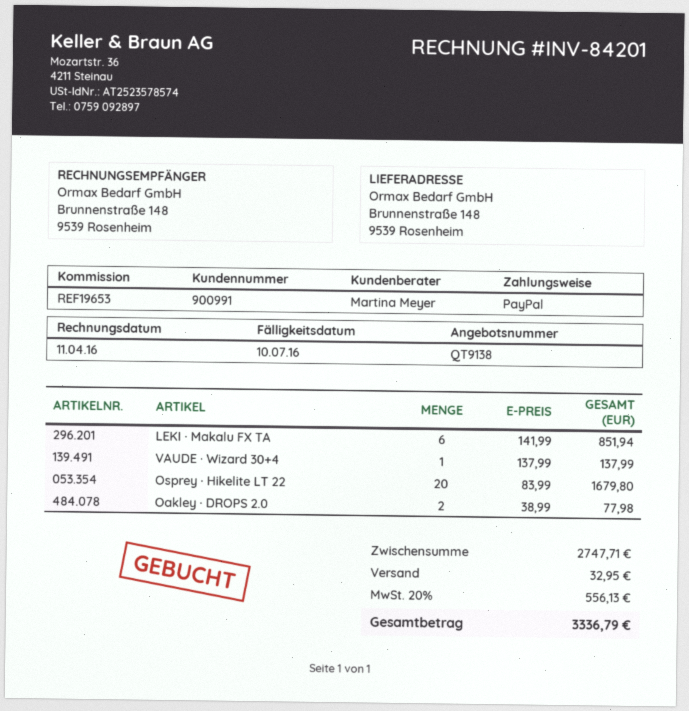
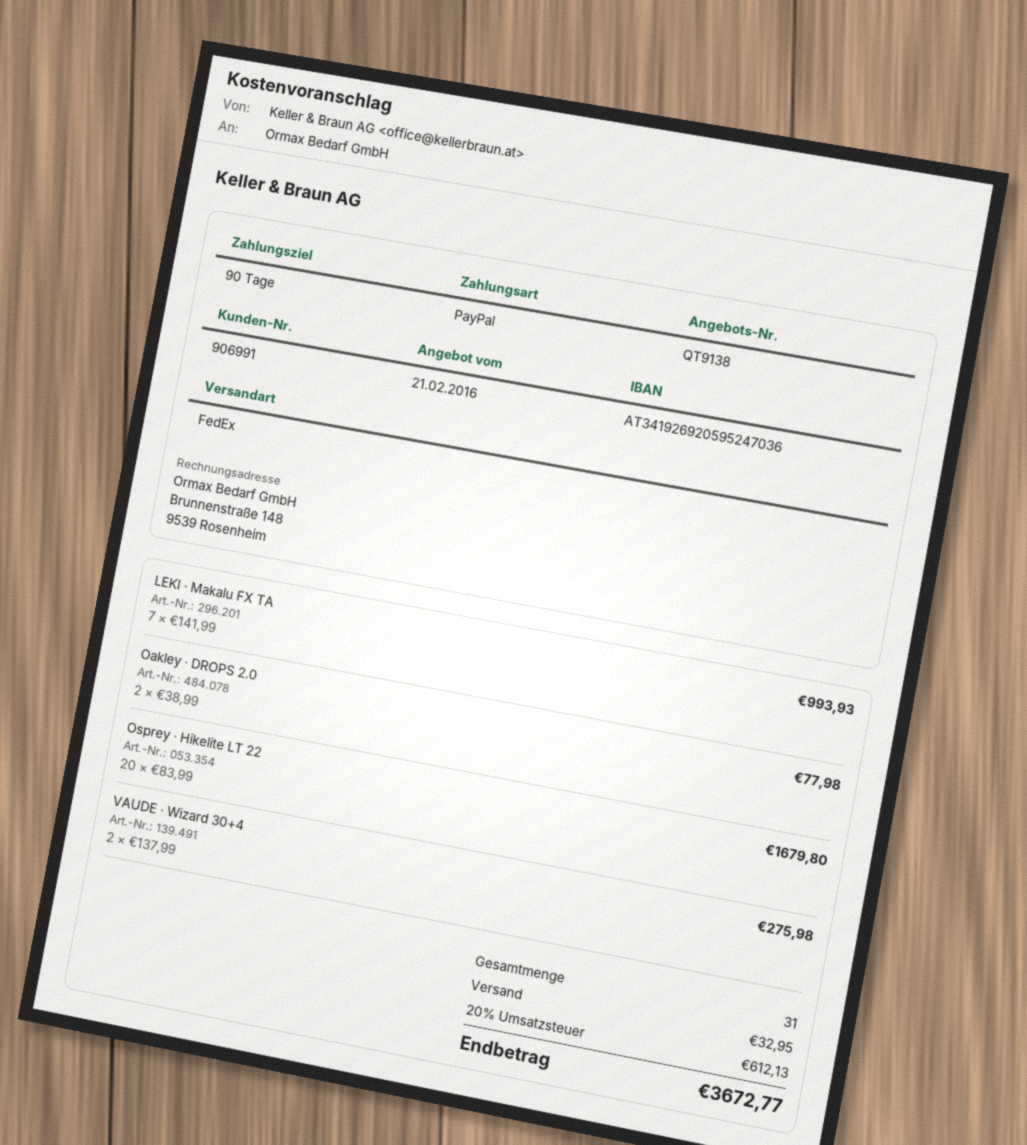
customer number: 900991 -> 906991
LEKI · Makalu FX TA: 6 x 141.99 = 851.94 -> 7 x 141.99 = 993.93
VAUDE · Wizard 30+4: 1 x 137.99 = 137.99 -> 2 x 137.99 = 275.98
tax: 20% = 556.13 -> 20% = 612.13
total: 3336.79 -> 3672.77

